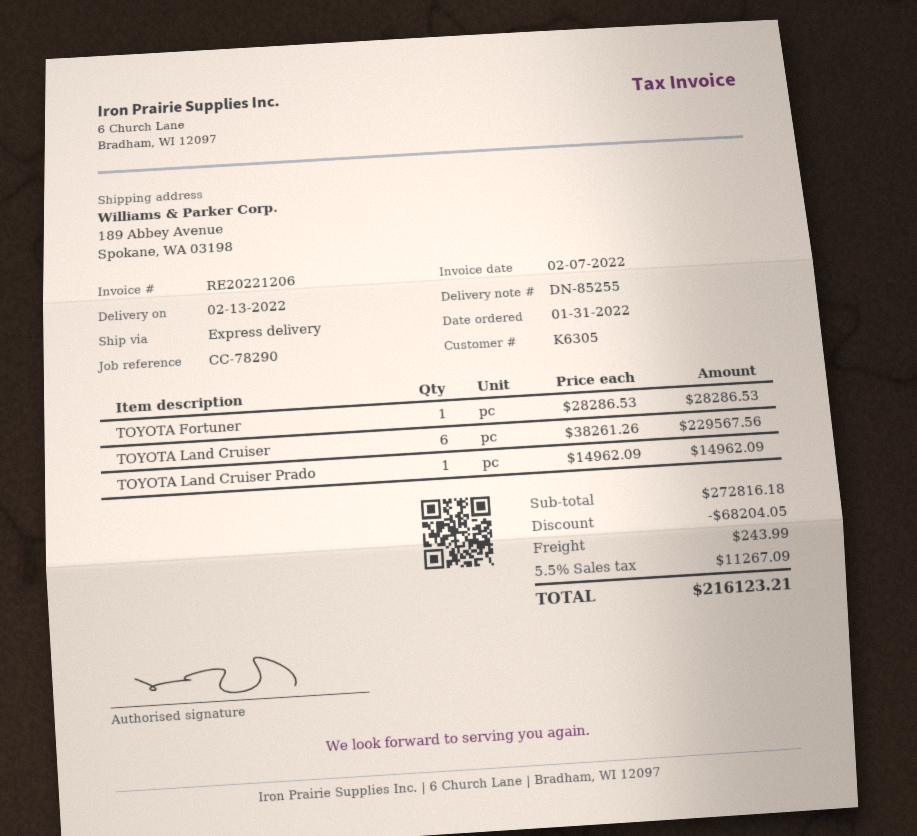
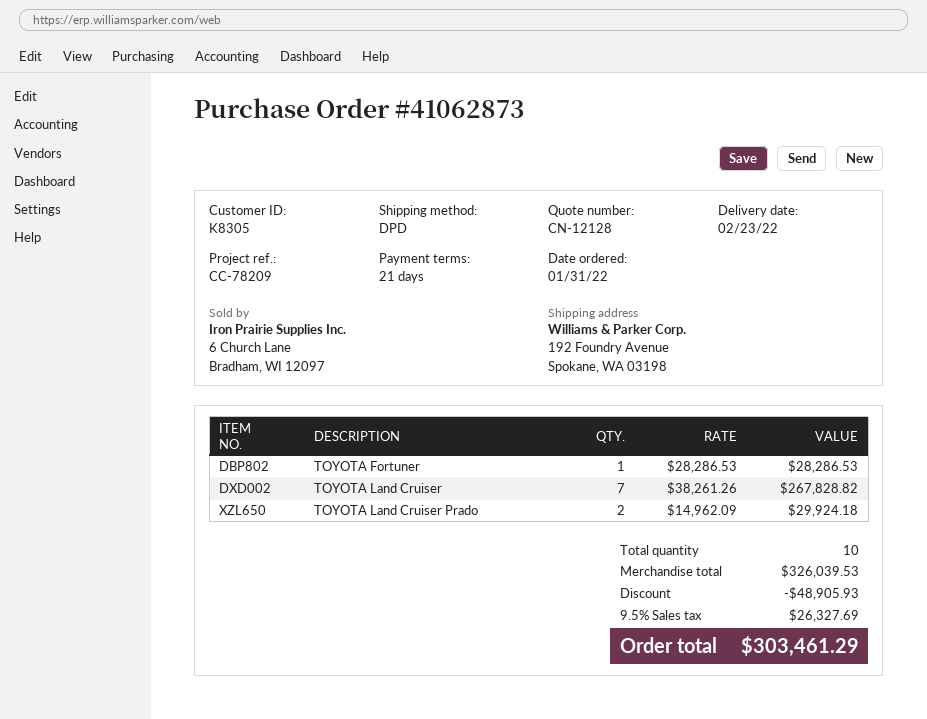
delivery date: 2022-02-13 -> 2022-02-23
customer number: K6305 -> K8305
reference: CC-78290 -> CC-78209
shipping method: express -> DPD
ship to: 189 Abbey Avenue, Spokane, WA 03198 -> 192 Foundry Avenue, Spokane, WA 03198
TOYOTA Land Cruiser: 6 x 38261.26 = 229567.56 -> 7 x 38261.26 = 267828.82
TOYOTA Land Cruiser Prado: 1 x 14962.09 = 14962.09 -> 2 x 14962.09 = 29924.18
subtotal: 272816.18 -> 326039.53
discount: 68204.05 -> 48905.93
shipping: 243.99 -> none
tax: 5.5% = 11267.09 -> 9.5% = 26327.69
total: 216123.21 -> 303461.29

